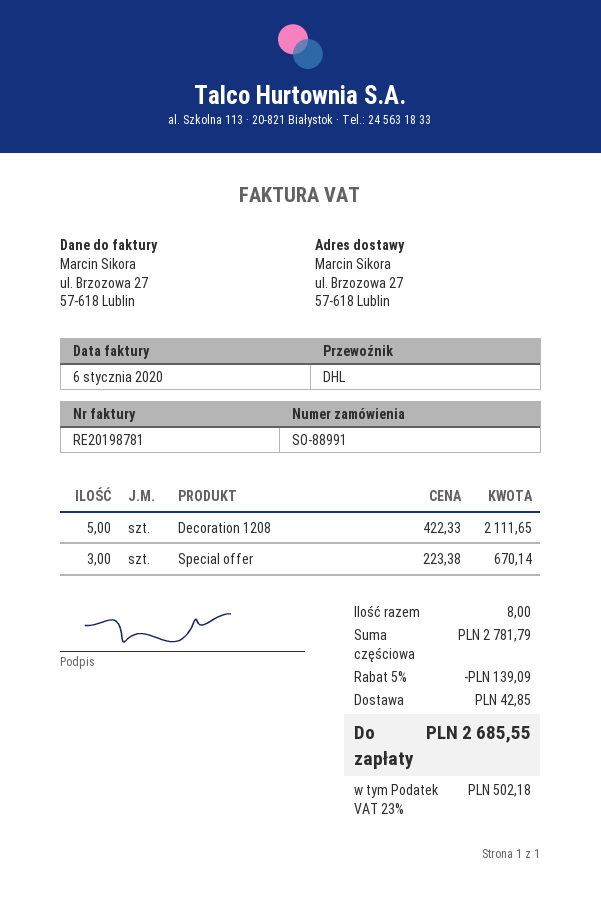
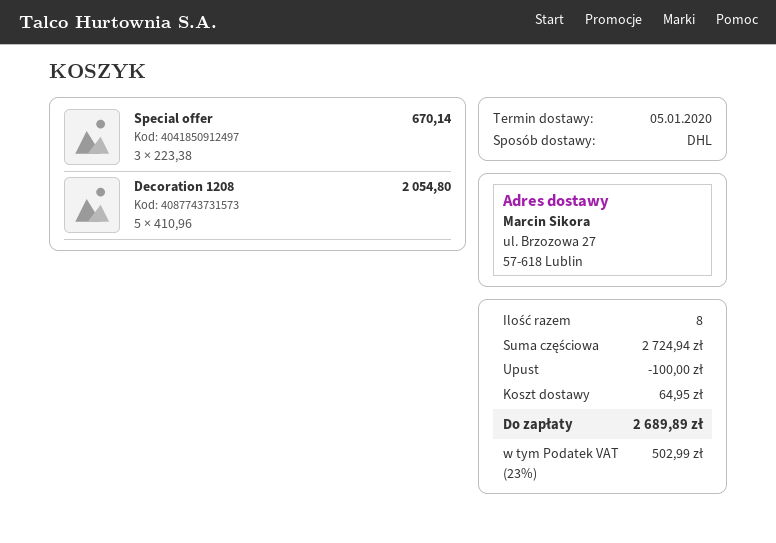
Decoration 1208: 5 x 422.33 = 2111.65 -> 5 x 410.96 = 2054.80
subtotal: 2781.79 -> 2724.94
discount: 139.09 -> 100.00
shipping: 42.85 -> 64.95
tax: 23% = 502.18 -> 23% = 502.99
total: 2685.55 -> 2689.89

